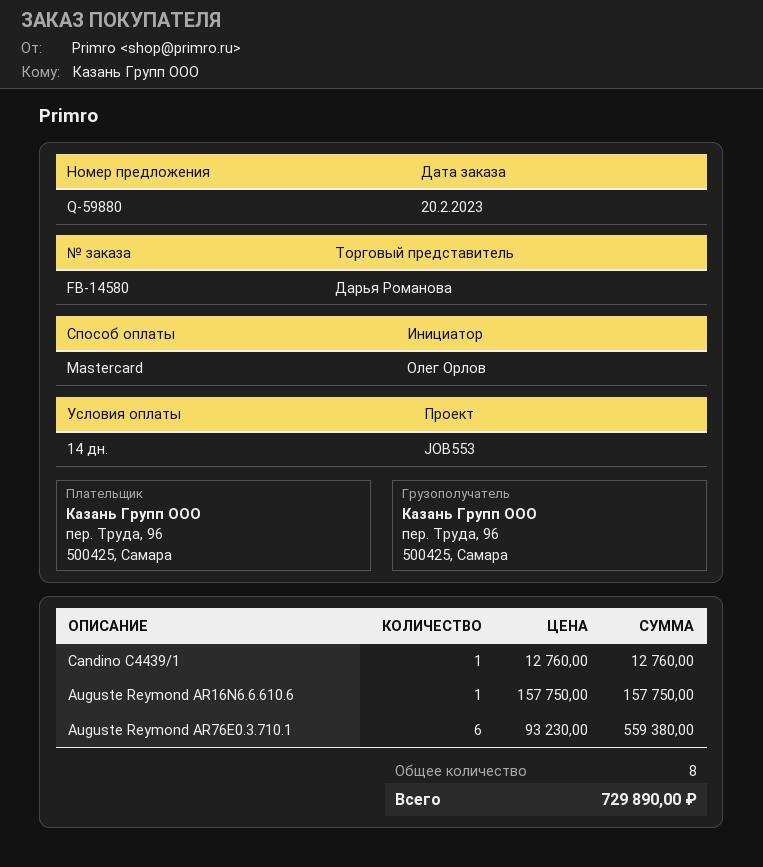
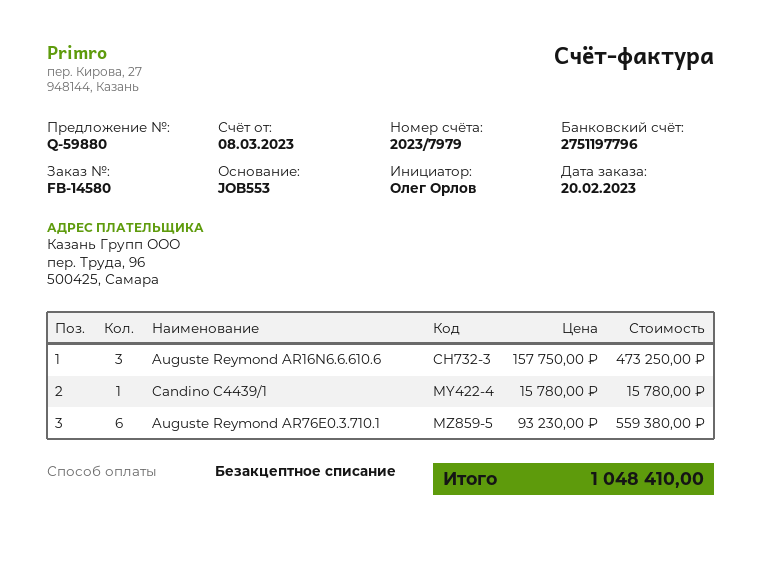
payment method: Mastercard -> direct debit
Candino C4439/1: 1 x 12760.00 = 12760.00 -> 1 x 15780.00 = 15780.00
Auguste Reymond AR16N6.6.610.6: 1 x 157750.00 = 157750.00 -> 3 x 157750.00 = 473250.00
total: 729890.00 -> 1048410.00

